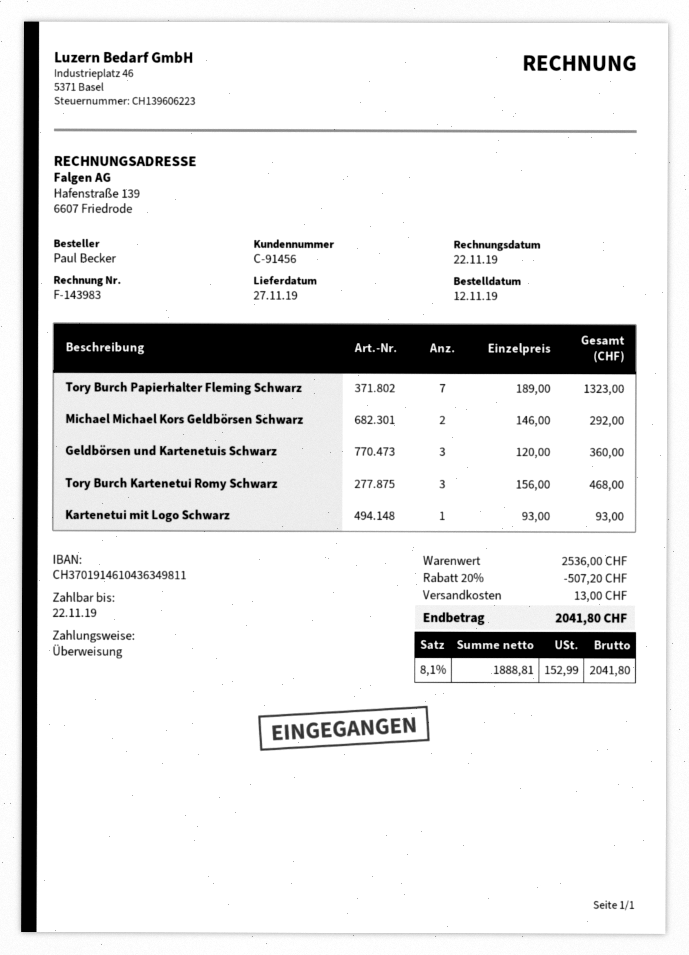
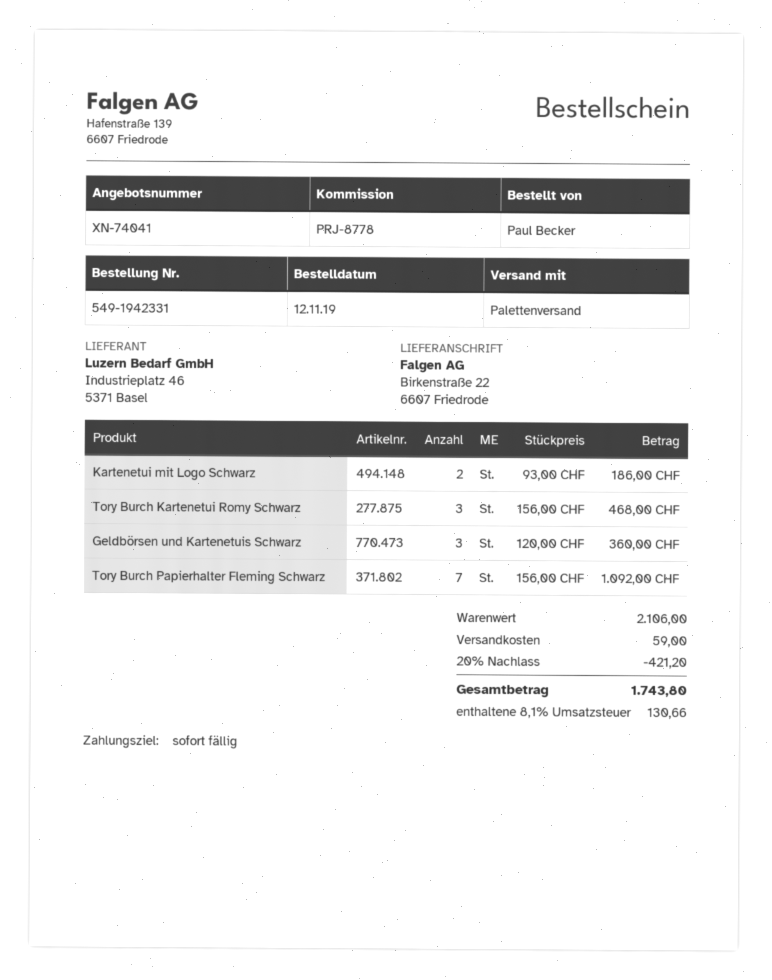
Tory Burch Papierhalter Fleming Schwarz: 7 x 189.00 = 1323.00 -> 7 x 156.00 = 1092.00
Michael Michael Kors Geldbörsen Schwarz: 2 x 146.00 = 292.00 -> none
Kartenetui mit Logo Schwarz: 1 x 93.00 = 93.00 -> 2 x 93.00 = 186.00
subtotal: 2536.00 -> 2106.00
discount: 20% = 507.20 -> 20% = 421.20
shipping: 13.00 -> 59.00
tax: 8.1% = 152.99 -> 8.1% = 130.66
total: 2041.80 -> 1743.80

